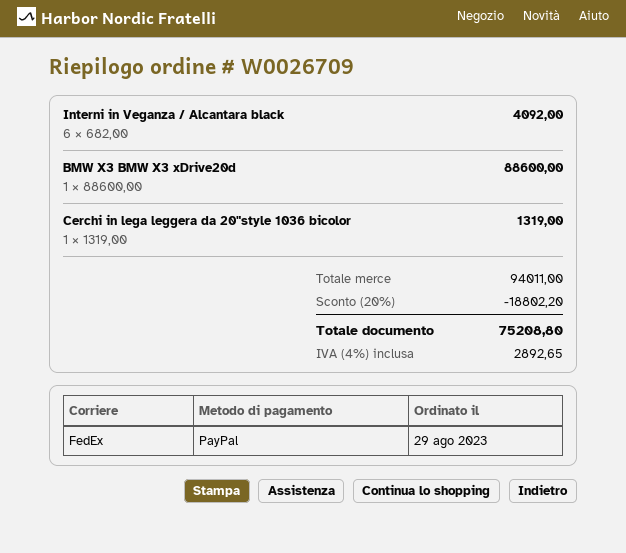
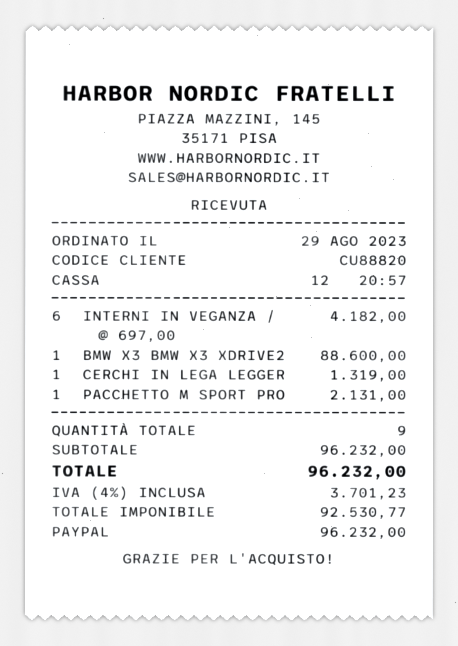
Interni in Veganza / Alcantara black: 6 x 682.00 = 4092.00 -> 6 x 697.00 = 4182.00
PACCHETTO M SPORT PRO: none -> 1 x 2131.00 = 2131.00
subtotal: 94011.00 -> 96232.00
discount: 20% = 18802.20 -> none
tax: 4% = 2892.65 -> 4% = 3701.23
total: 75208.80 -> 96232.00

